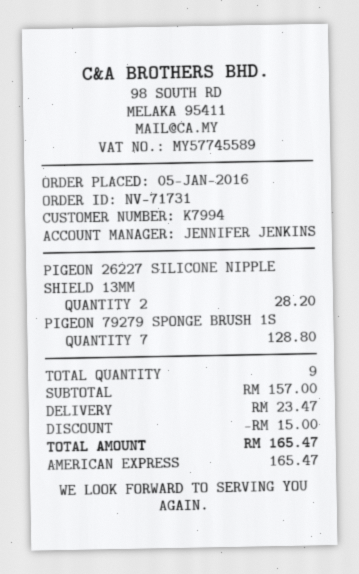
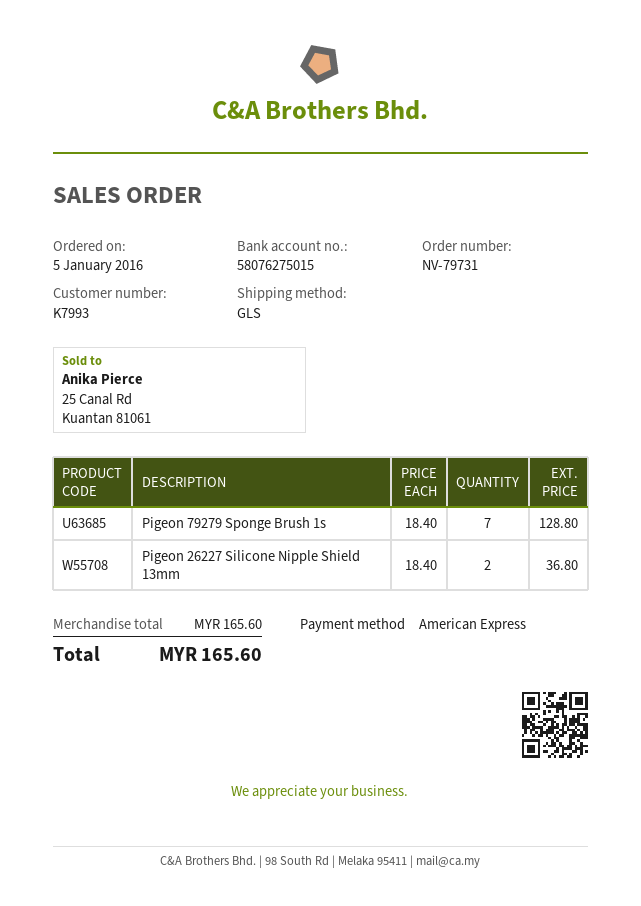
order number: NV-71731 -> NV-79731
customer number: K7994 -> K7993
PIGEON 26227 SILICONE NIPPLE SHIELD 13MM: 2 for 28.20 -> 2 for 36.80
subtotal: 157.00 -> 165.60
discount: 15.00 -> none
shipping: 23.47 -> none
total: 165.47 -> 165.60

